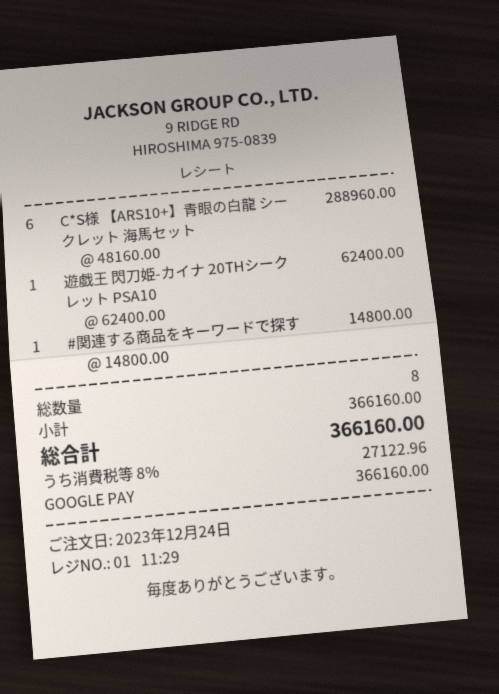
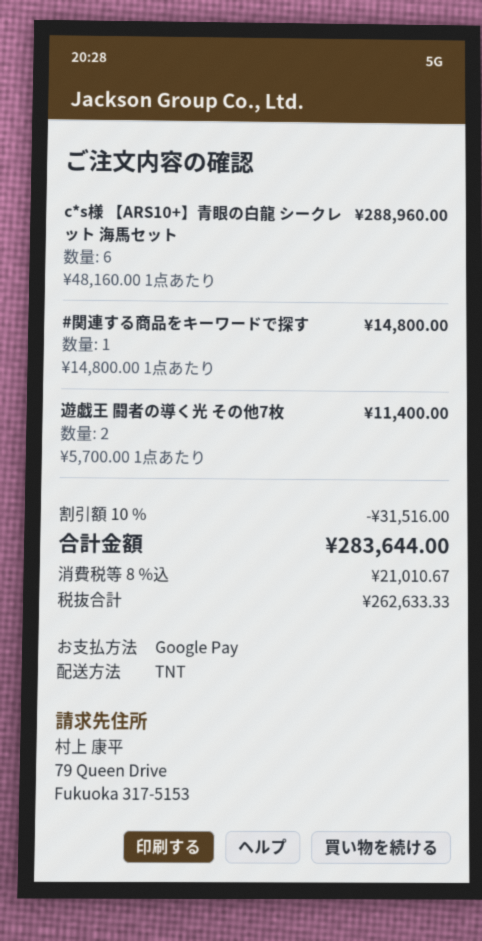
遊戯王 閃刀姫-カイナ 20THシークレット PSA10: 1 x 62400.00 = 62400.00 -> none
遊戯王 闘者の導く光 その他7枚: none -> 2 x 5700.00 = 11400.00
discount: none -> 10% = 31516.00
tax: 8% = 27122.96 -> 8% = 21010.67
total: 366160.00 -> 283644.00

